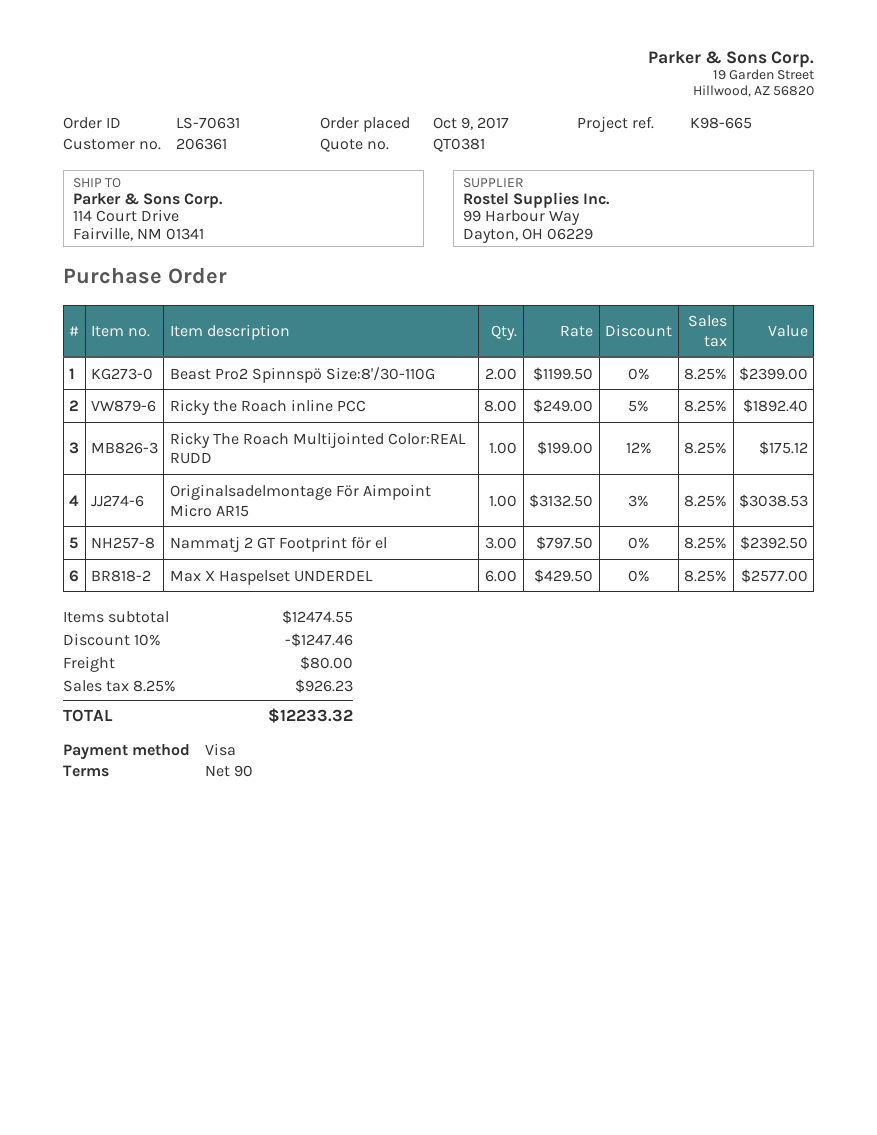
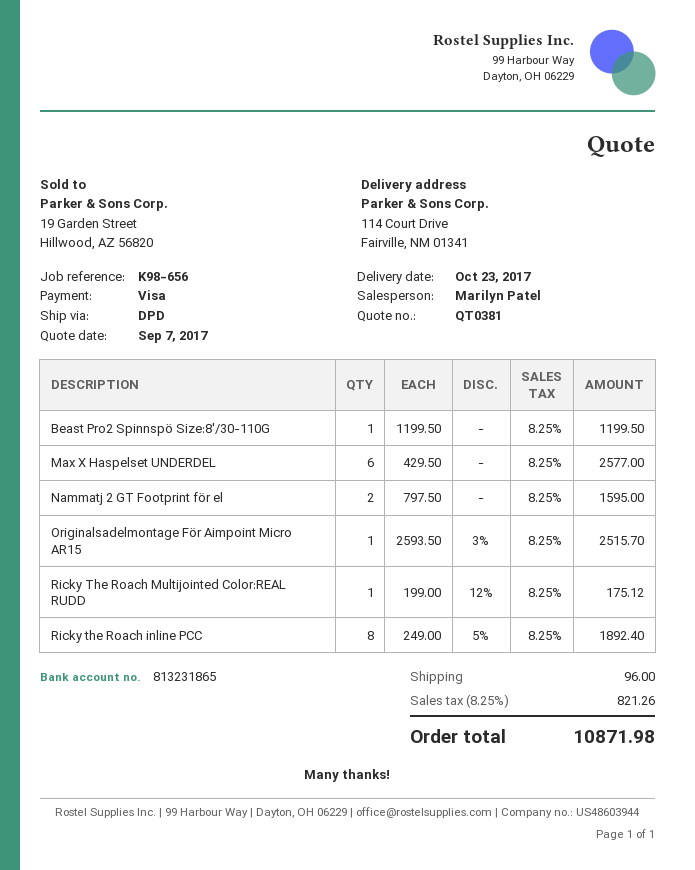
reference: K98-665 -> K98-656
Beast Pro2 Spinnspö Size:8'/30-110G: 2 x 1199.50 = 2399.00 -> 1 x 1199.50 = 1199.50
Originalsadelmontage För Aimpoint Micro AR15: 1 x 3132.50 - 3% = 3038.53 -> 1 x 2593.50 - 3% = 2515.70
Nammatj 2 GT Footprint för el: 3 x 797.50 = 2392.50 -> 2 x 797.50 = 1595.00
discount: 10% = 1247.46 -> none
shipping: 80.00 -> 96.00
tax: 8.25% = 926.23 -> 8.25% = 821.26
total: 12233.32 -> 10871.98

